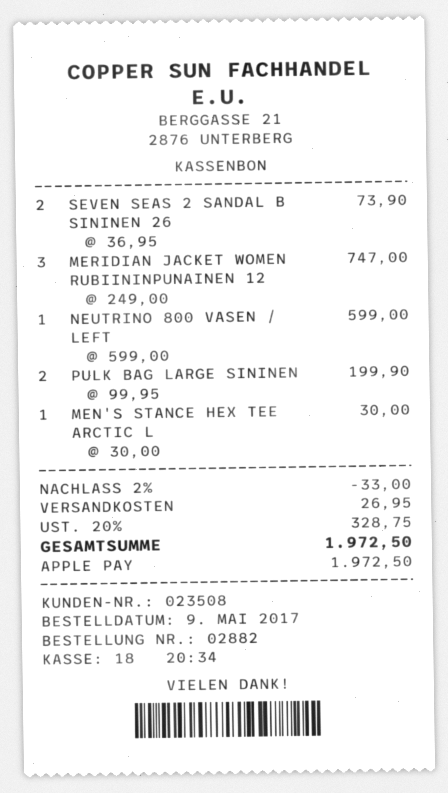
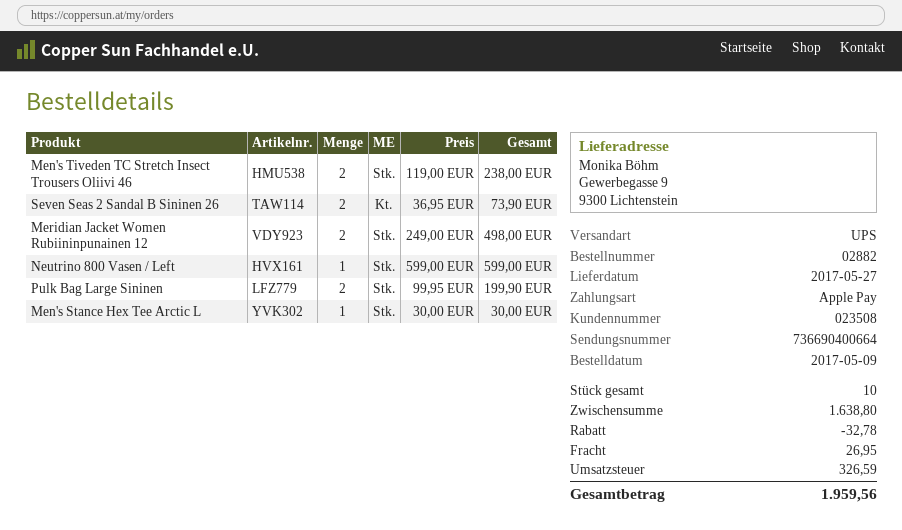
MERIDIAN JACKET WOMEN RUBIININPUNAINEN 12: 3 x 249.00 = 747.00 -> 2 x 249.00 = 498.00
Men's Tiveden TC Stretch Insect Trousers Oliivi 46: none -> 2 x 119.00 = 238.00
discount: 33.00 -> 32.78
tax: 328.75 -> 326.59
total: 1972.50 -> 1959.56

